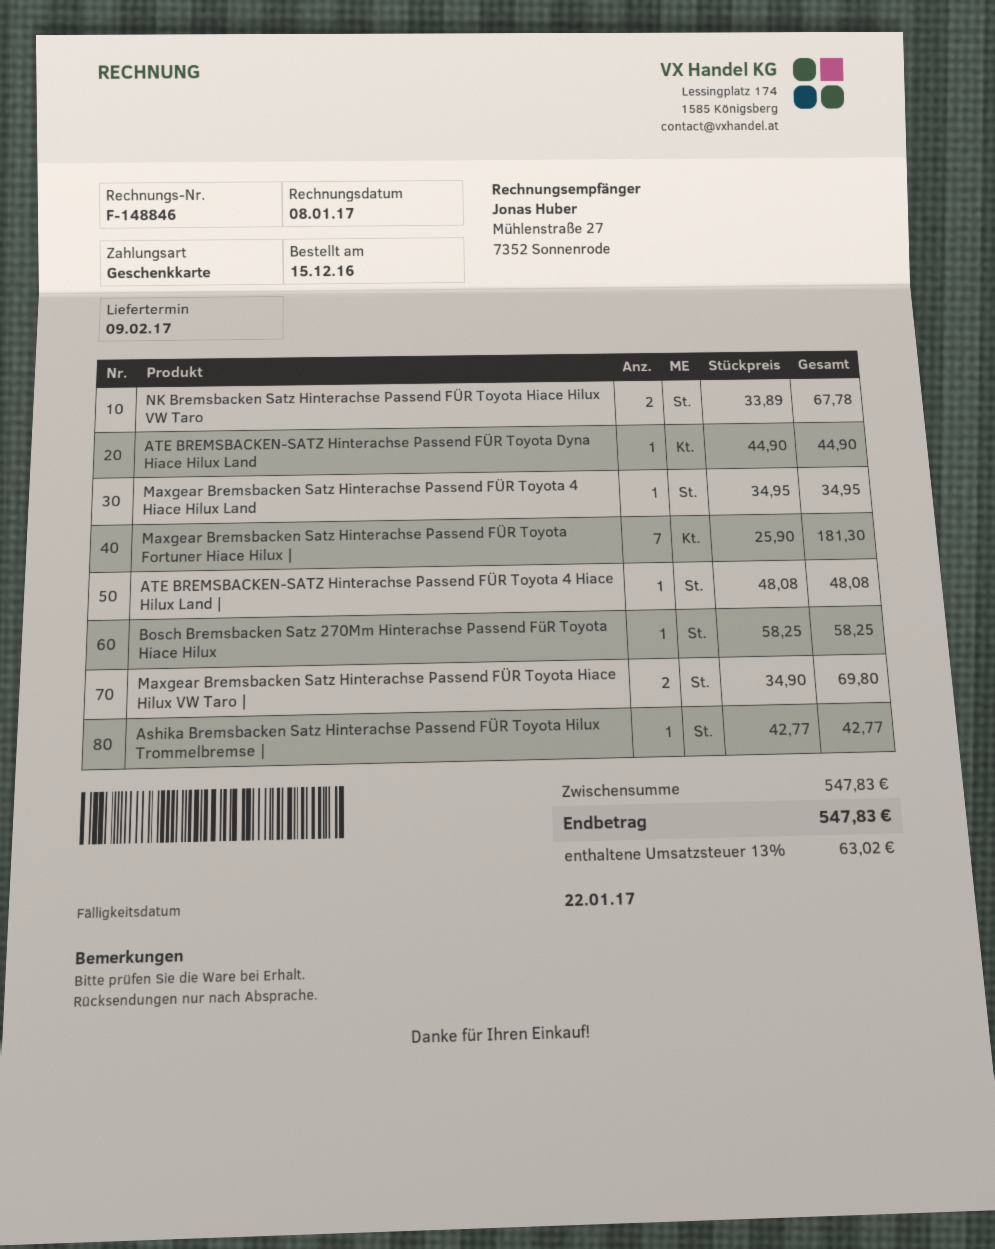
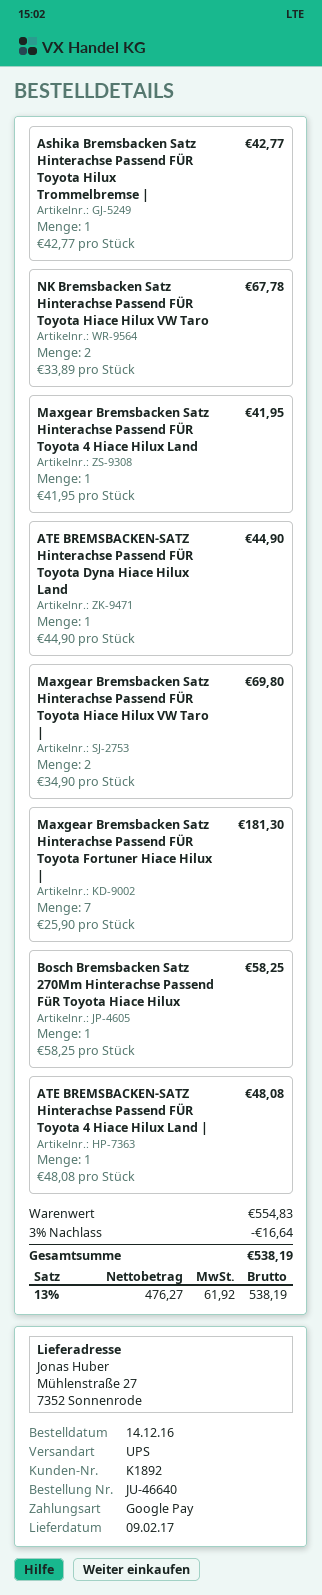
order date: 2016-12-15 -> 2016-12-14
payment method: gift card -> Google Pay
Maxgear Bremsbacken Satz Hinterachse Passend FÜR Toyota 4 Hiace Hilux Land: 1 x 34.95 = 34.95 -> 1 x 41.95 = 41.95
subtotal: 547.83 -> 554.83
discount: none -> 3% = 16.64
tax: 13% = 63.02 -> 13% = 61.92
total: 547.83 -> 538.19

